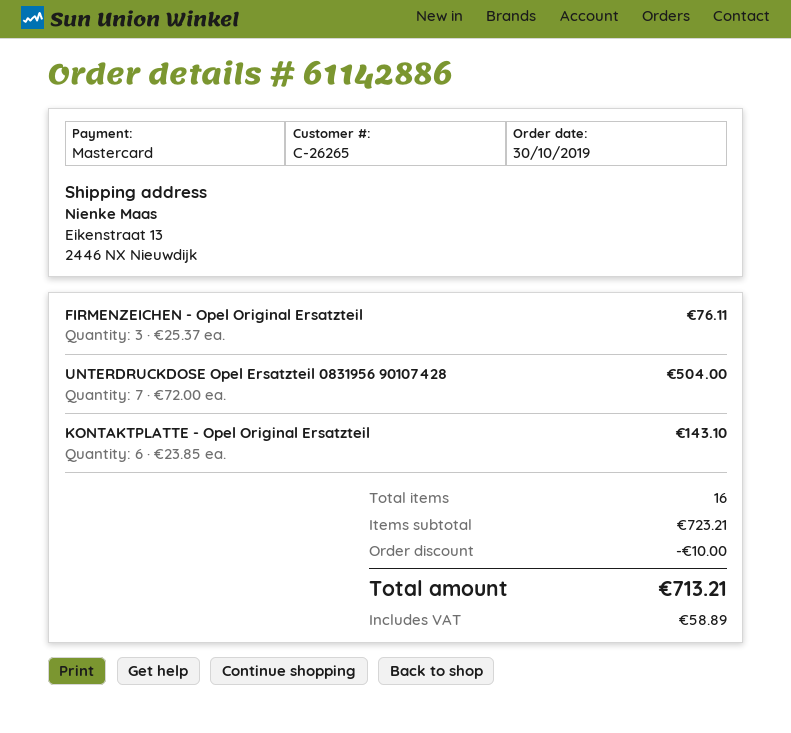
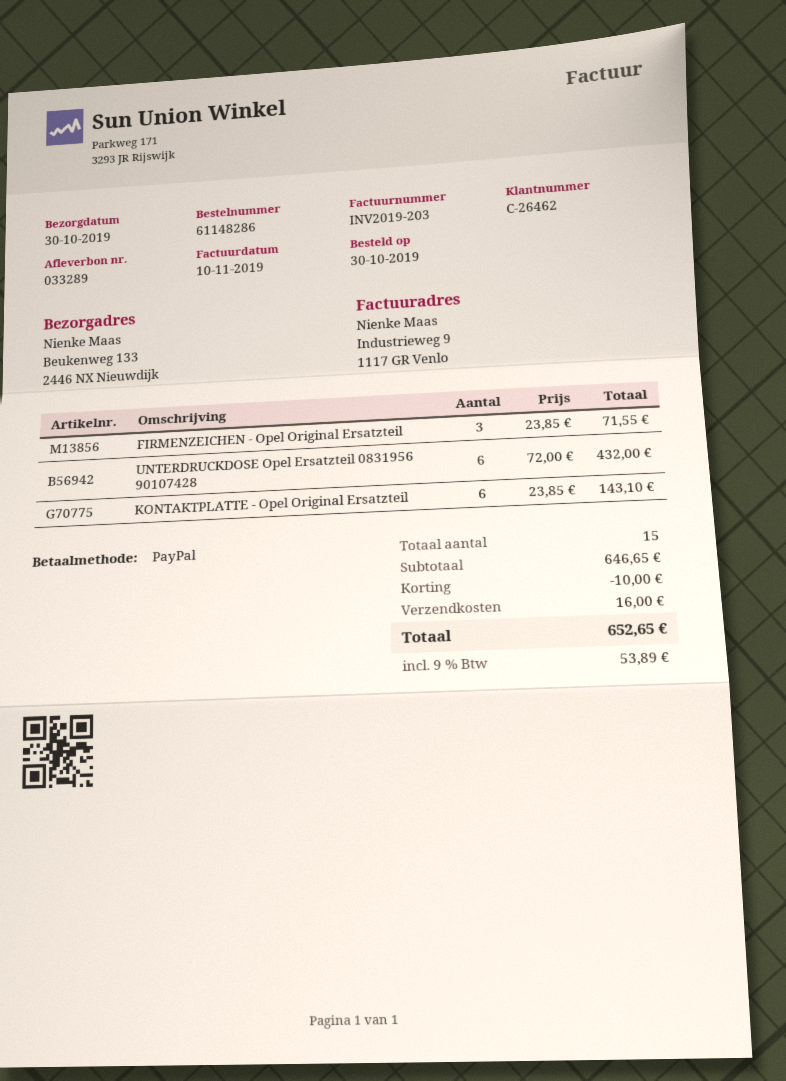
order number: 61142886 -> 61148286
customer number: C-26265 -> C-26462
payment method: Mastercard -> PayPal
ship to: Eikenstraat 13, 2446 NX Nieuwdijk -> Beukenweg 133, 2446 NX Nieuwdijk
FIRMENZEICHEN - Opel Original Ersatzteil: 3 x 25.37 = 76.11 -> 3 x 23.85 = 71.55
UNTERDRUCKDOSE Opel Ersatzteil 0831956 90107428: 7 x 72.00 = 504.00 -> 6 x 72.00 = 432.00
total quantity: 16 -> 15
subtotal: 723.21 -> 646.65
shipping: none -> 16.00
tax: 58.89 -> 53.89
total: 713.21 -> 652.65

